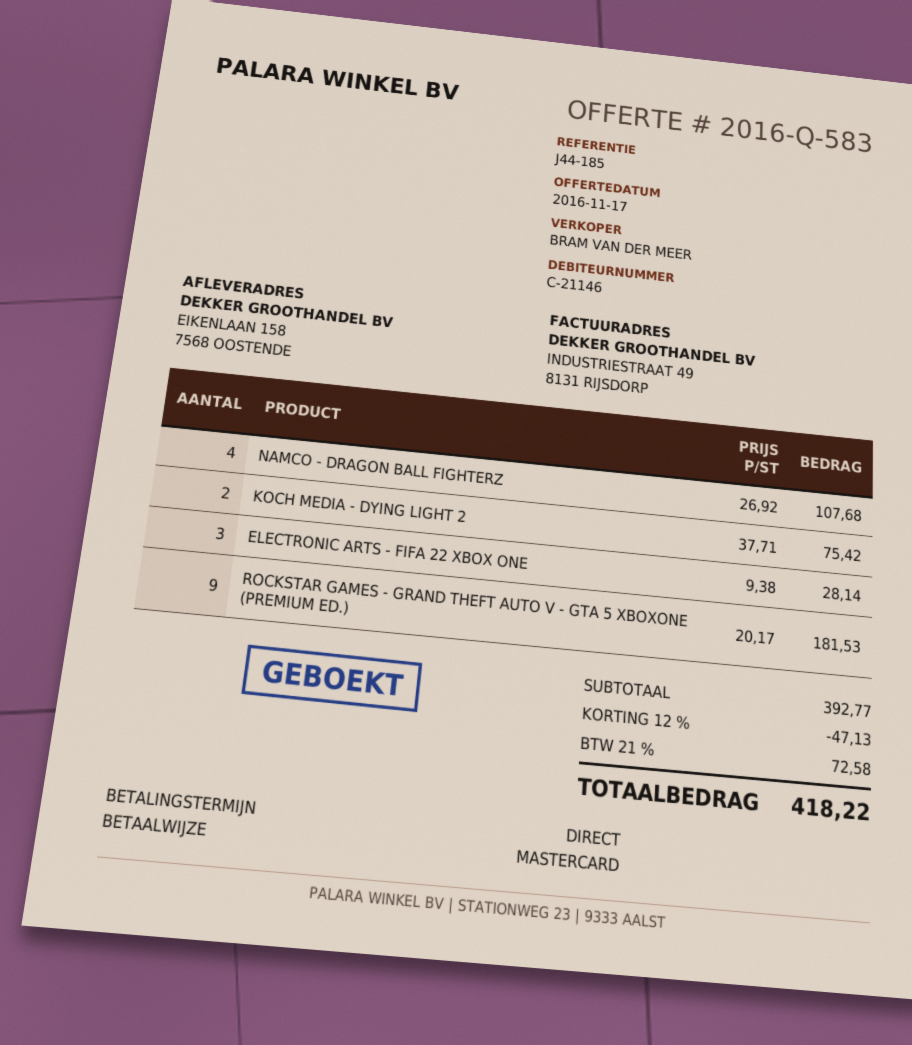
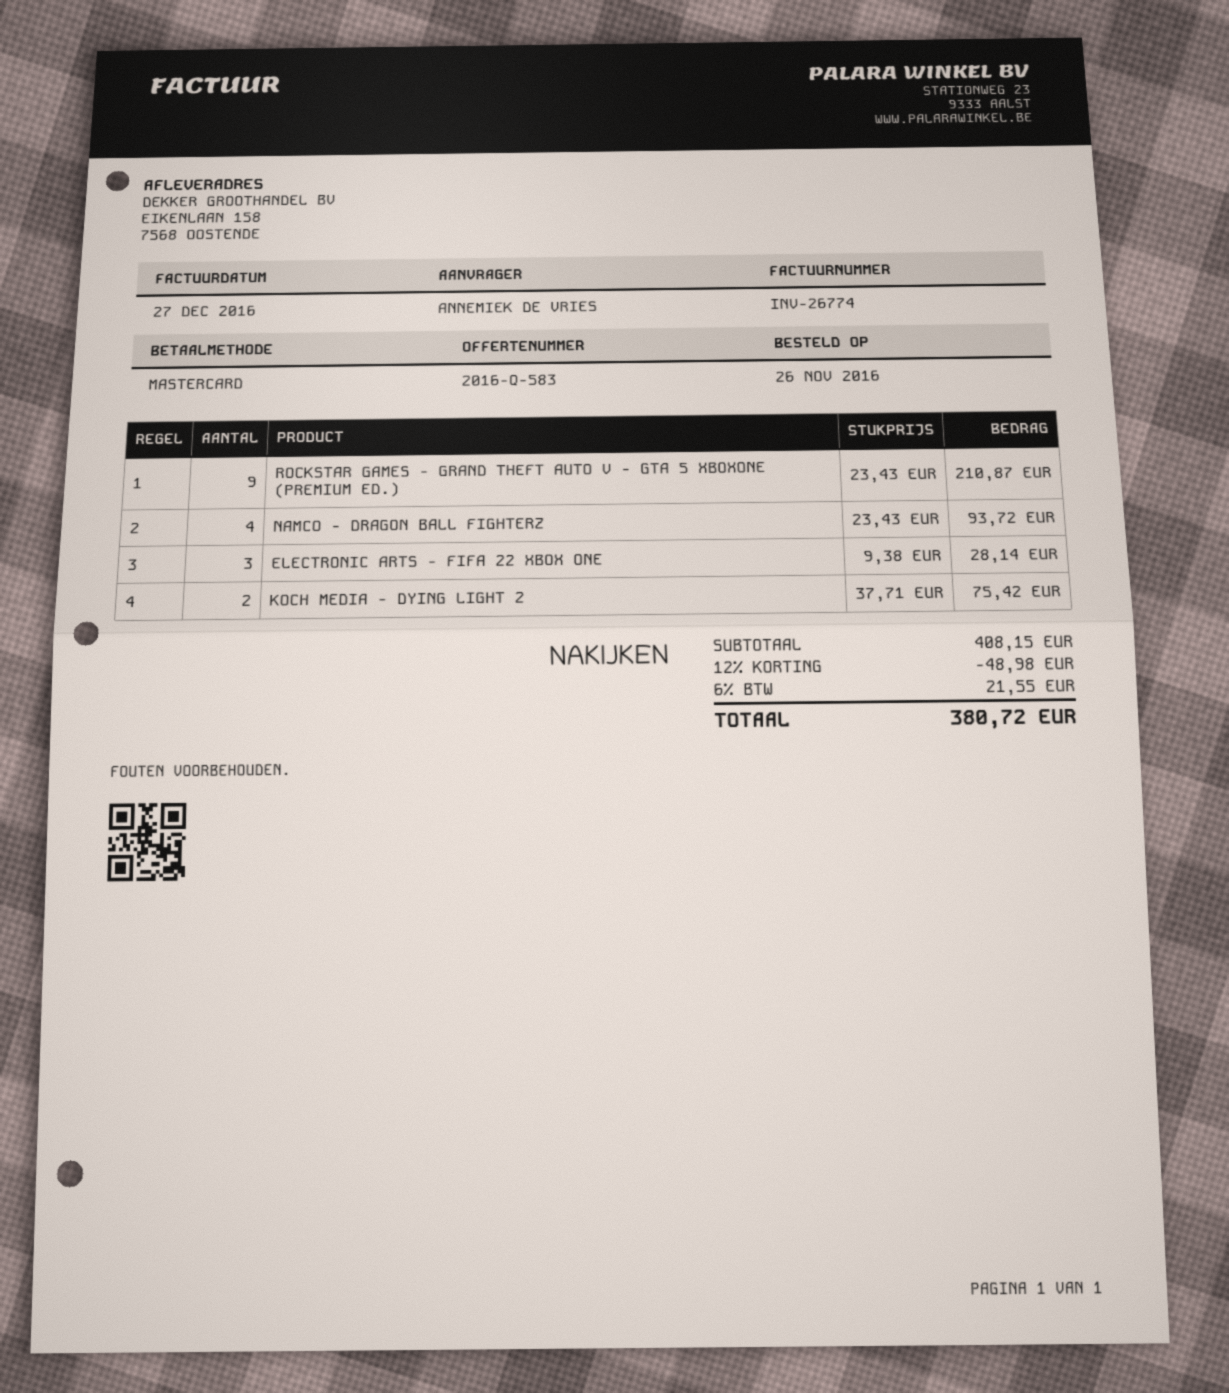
NAMCO - DRAGON BALL FIGHTERZ: 4 x 26.92 = 107.68 -> 4 x 23.43 = 93.72
ROCKSTAR GAMES - GRAND THEFT AUTO V - GTA 5 XBOXONE (PREMIUM ED.): 9 x 20.17 = 181.53 -> 9 x 23.43 = 210.87
subtotal: 392.77 -> 408.15
discount: 12% = 47.13 -> 12% = 48.98
tax: 21% = 72.58 -> 6% = 21.55
total: 418.22 -> 380.72

